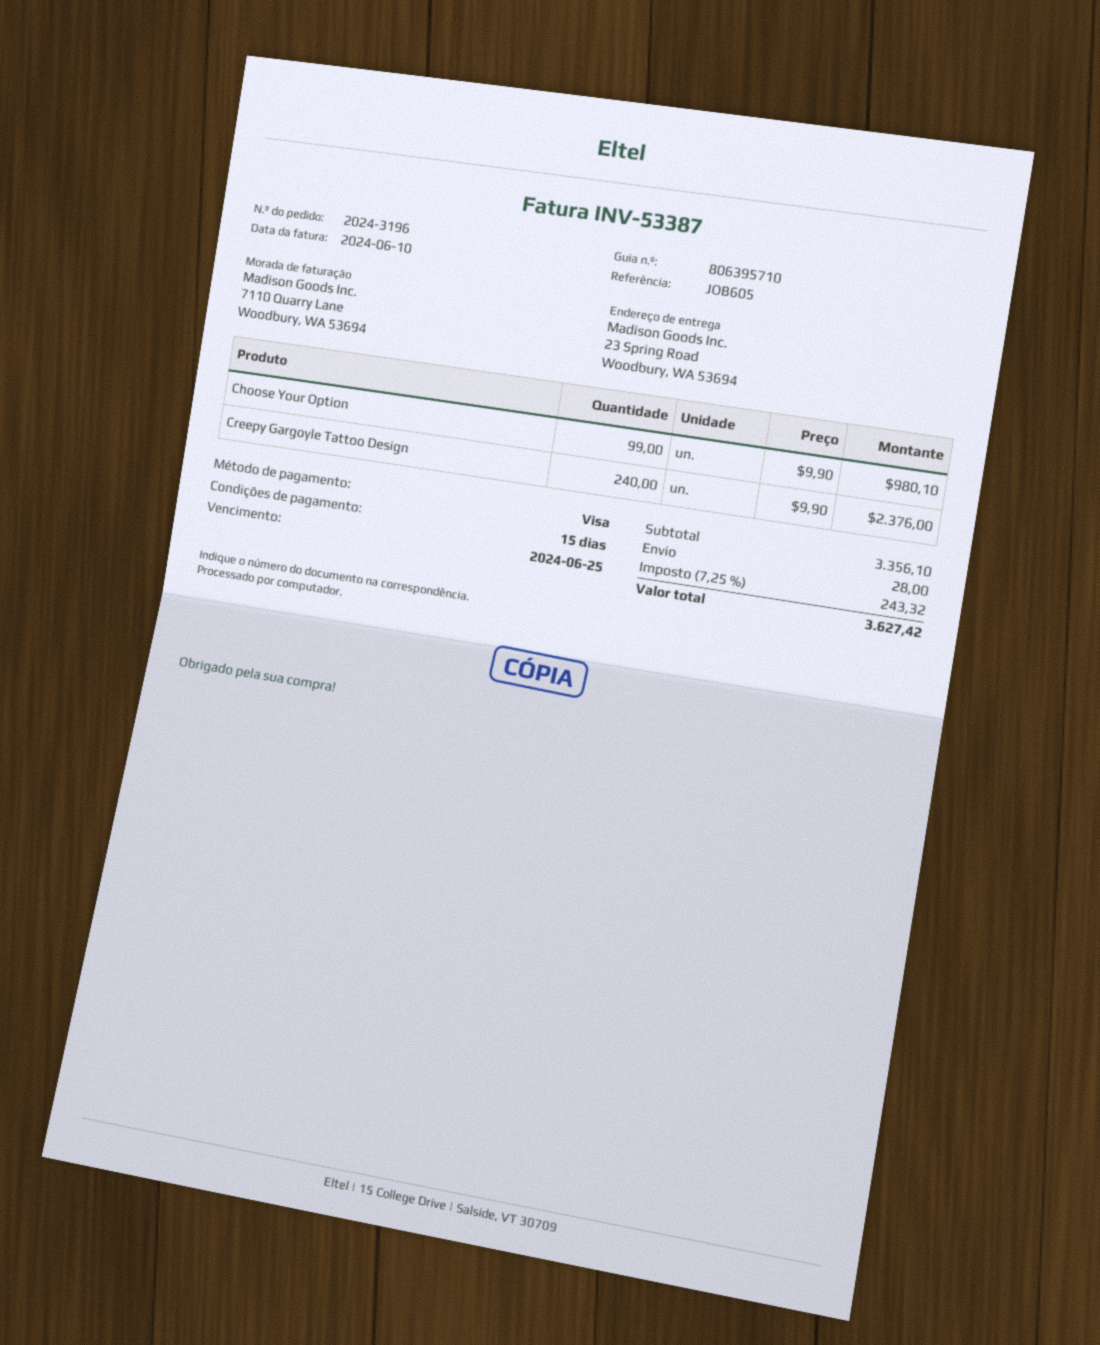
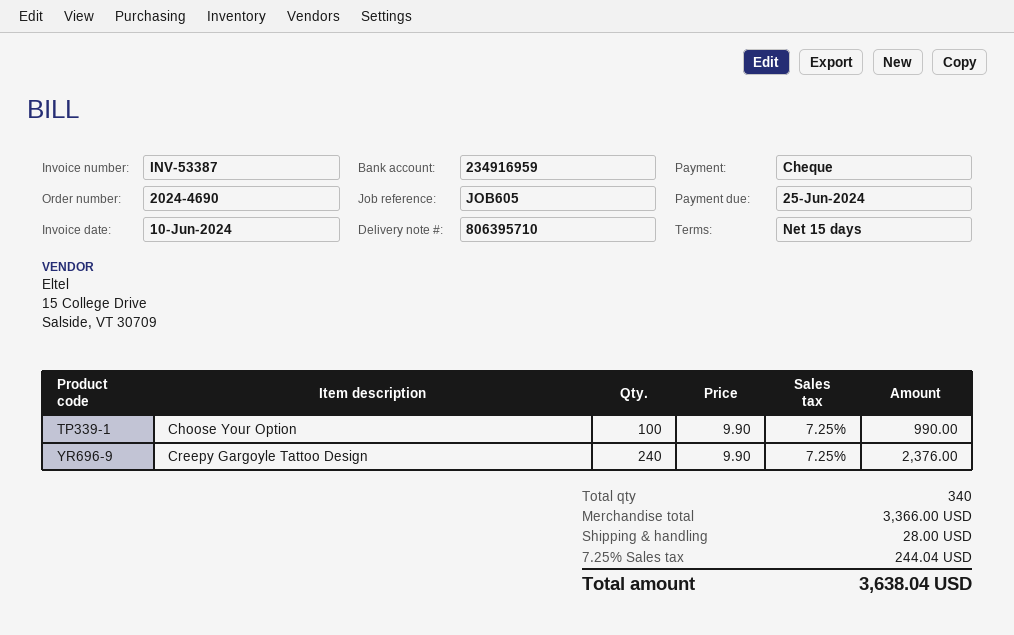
order number: 2024-3196 -> 2024-4690
payment method: Visa -> cheque
Choose Your Option: 99 x 9.90 = 980.10 -> 100 x 9.90 = 990.00
subtotal: 3356.10 -> 3366.00
tax: 7.25% = 243.32 -> 7.25% = 244.04
total: 3627.42 -> 3638.04

